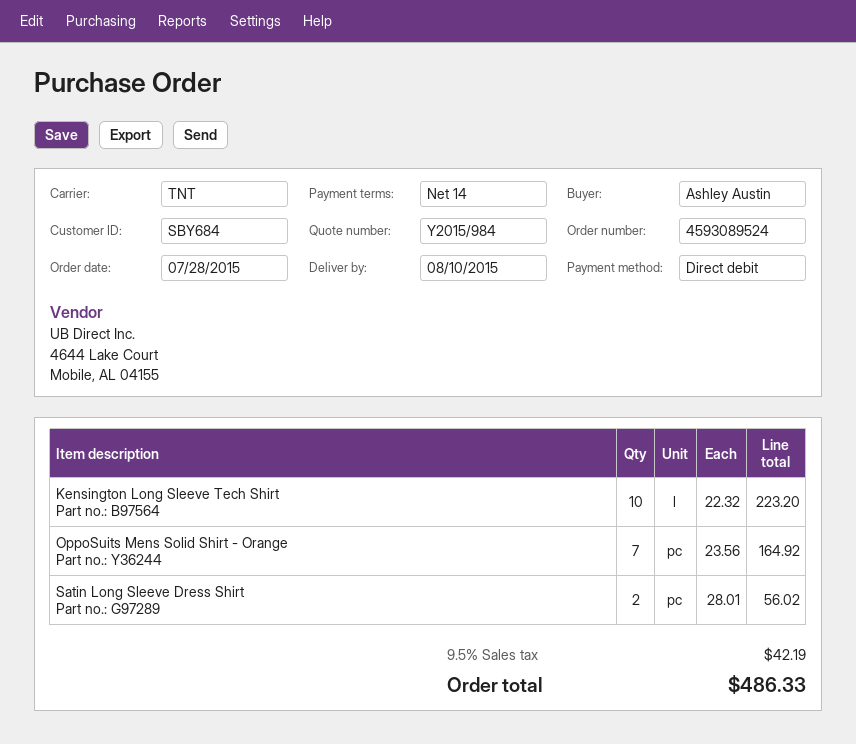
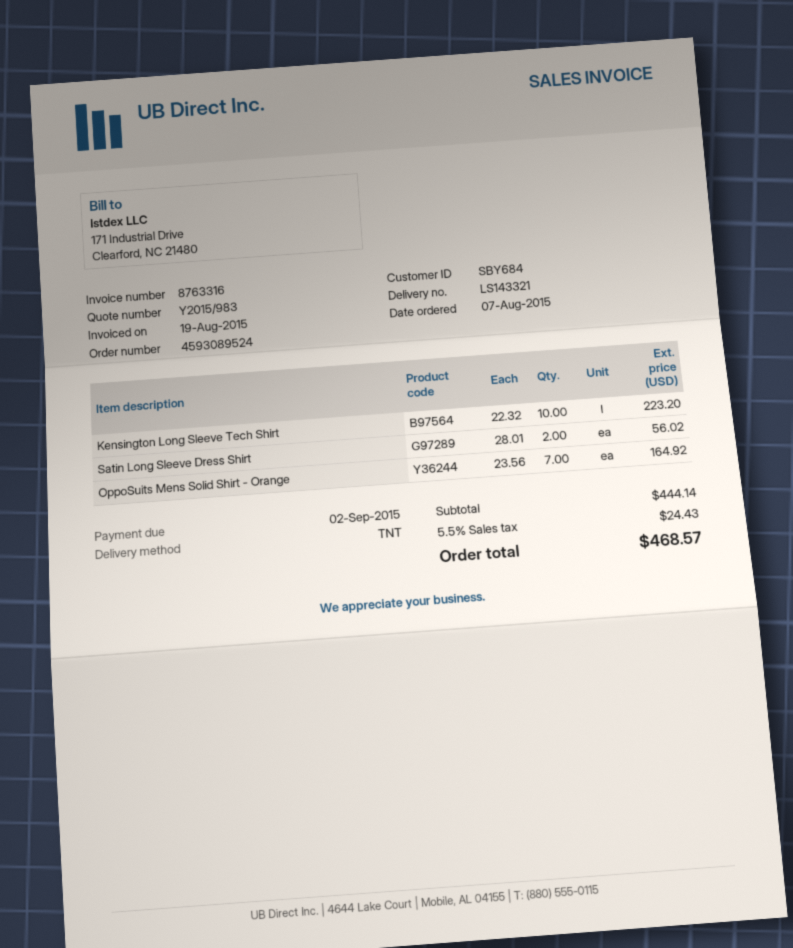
quote number: Y2015/984 -> Y2015/983
order date: 2015-07-28 -> 2015-08-07
tax: 9.5% = 42.19 -> 5.5% = 24.43
total: 486.33 -> 468.57

